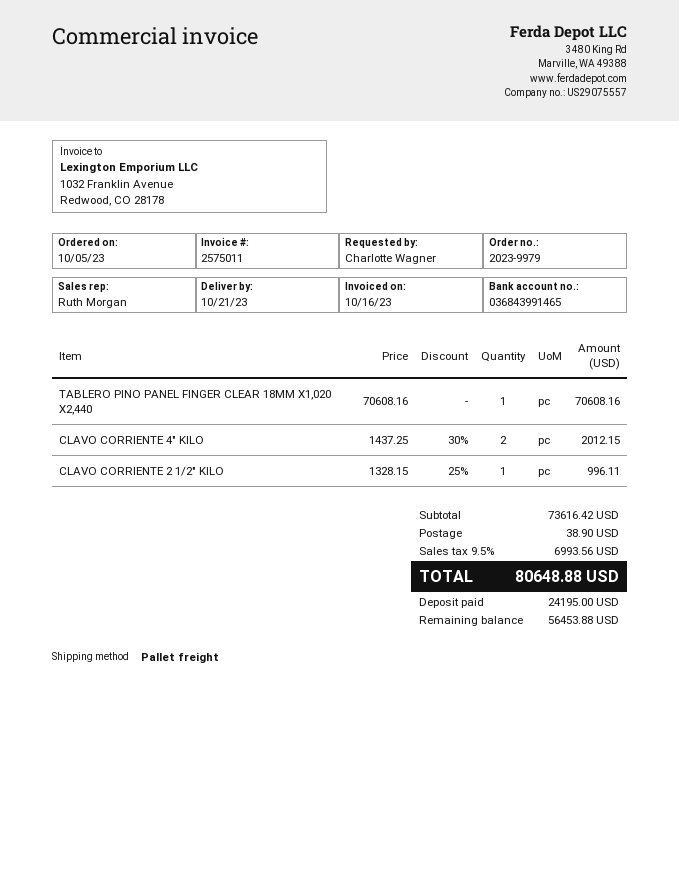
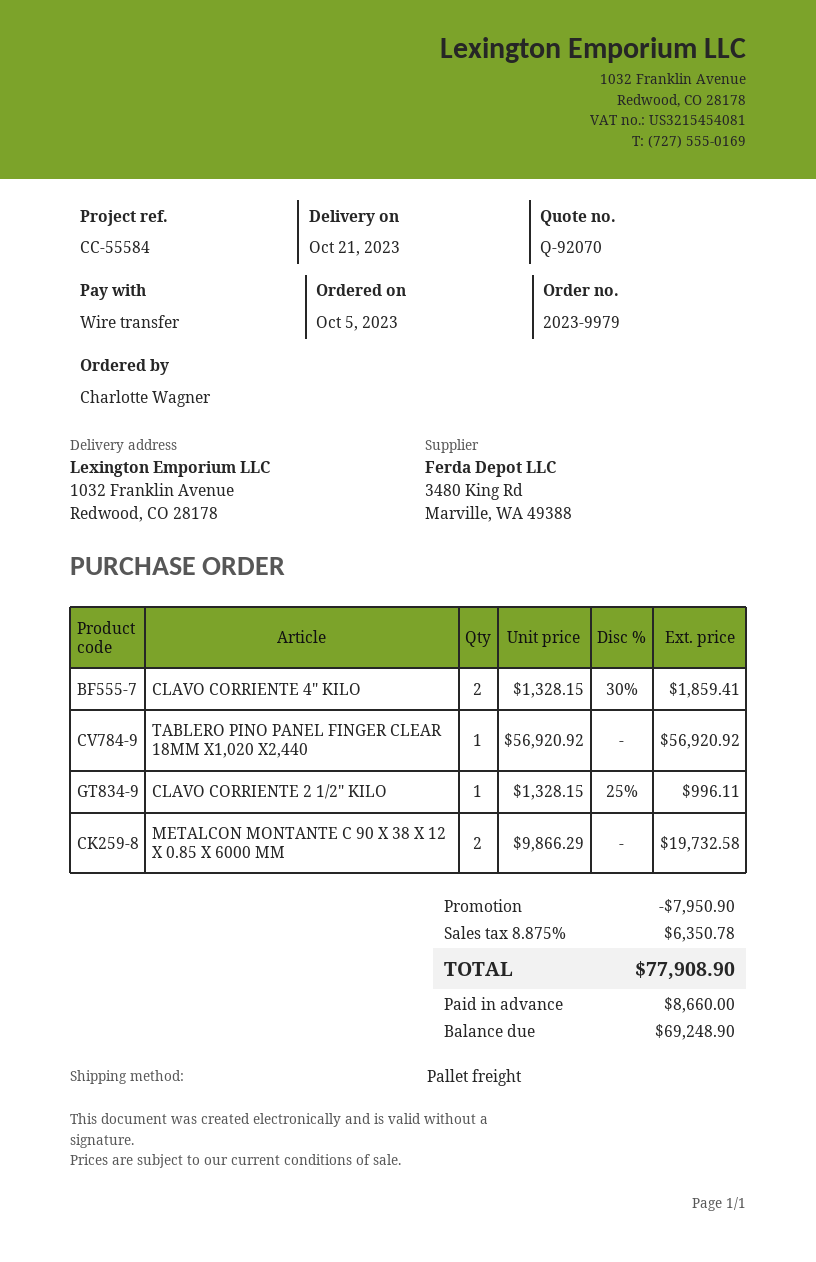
TABLERO PINO PANEL FINGER CLEAR 18MM X1,020 X2,440: 1 x 70608.16 = 70608.16 -> 1 x 56920.92 = 56920.92
CLAVO CORRIENTE 4" KILO: 2 x 1437.25 - 30% = 2012.15 -> 2 x 1328.15 - 30% = 1859.41
METALCON MONTANTE C 90 X 38 X 12 X 0.85 X 6000 MM: none -> 2 x 9866.29 = 19732.58
discount: none -> 7950.90
shipping: 38.90 -> none
tax: 9.5% = 6993.56 -> 8.875% = 6350.78
total: 80648.88 -> 77908.90
deposit: 24195.00 -> 8660.00
balance: 56453.88 -> 69248.90

